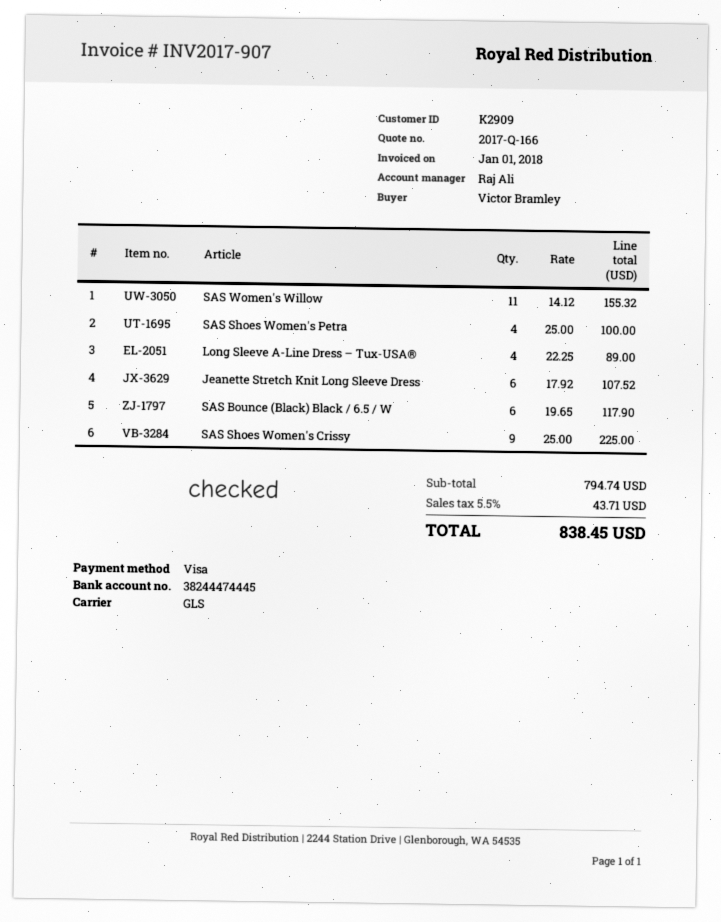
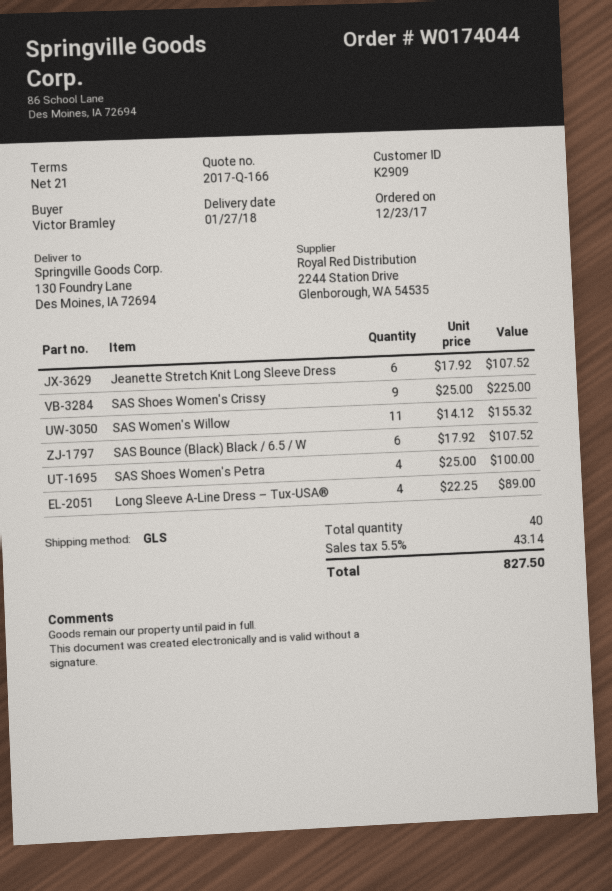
SAS Bounce (Black) Black / 6.5 / W: 6 x 19.65 = 117.90 -> 6 x 17.92 = 107.52
tax: 5.5% = 43.71 -> 5.5% = 43.14
total: 838.45 -> 827.50

